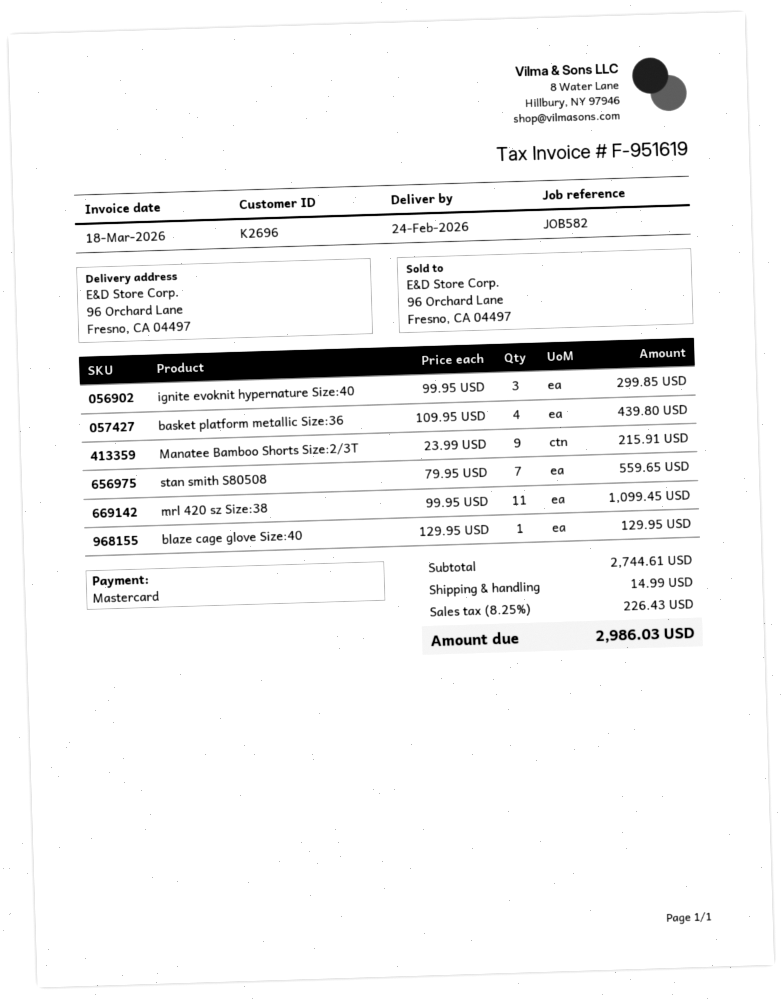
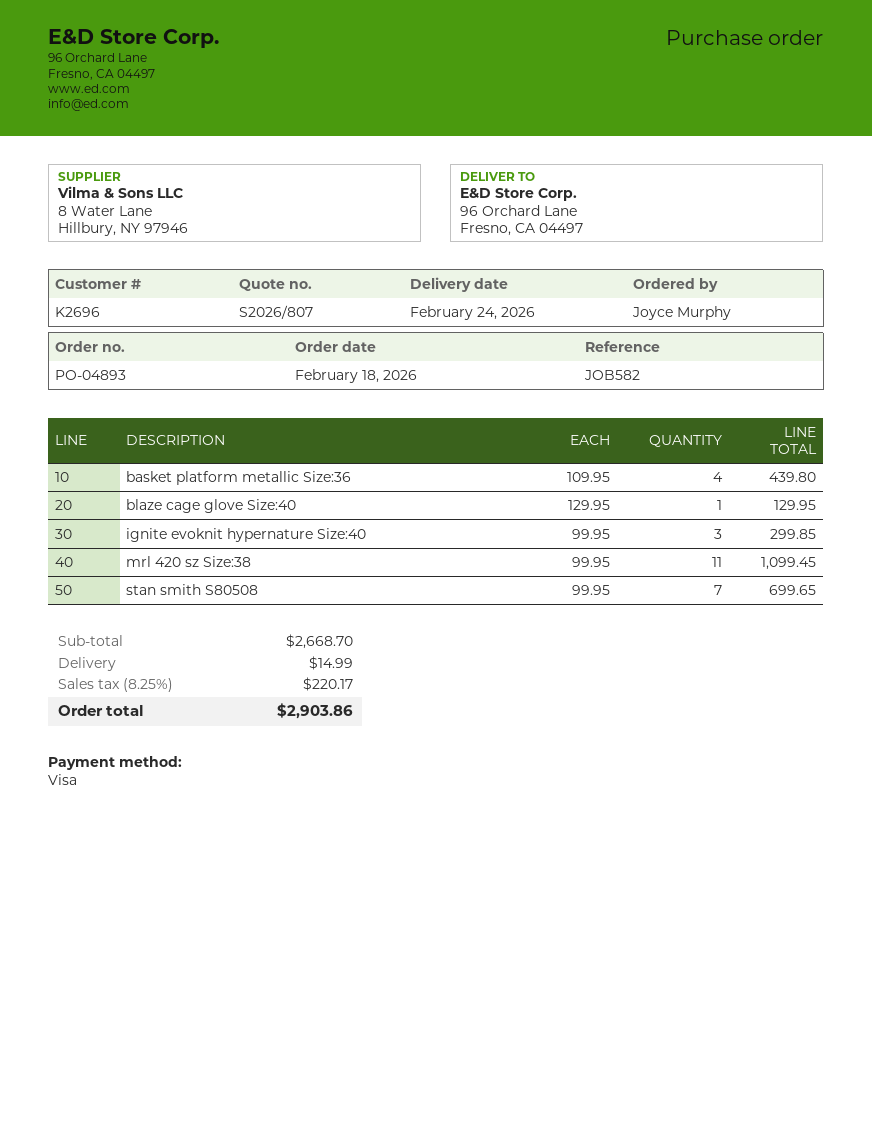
payment method: Mastercard -> Visa
Manatee Bamboo Shorts Size:2/3T: 9 x 23.99 = 215.91 -> none
stan smith S80508: 7 x 79.95 = 559.65 -> 7 x 99.95 = 699.65
subtotal: 2744.61 -> 2668.70
tax: 8.25% = 226.43 -> 8.25% = 220.17
total: 2986.03 -> 2903.86

